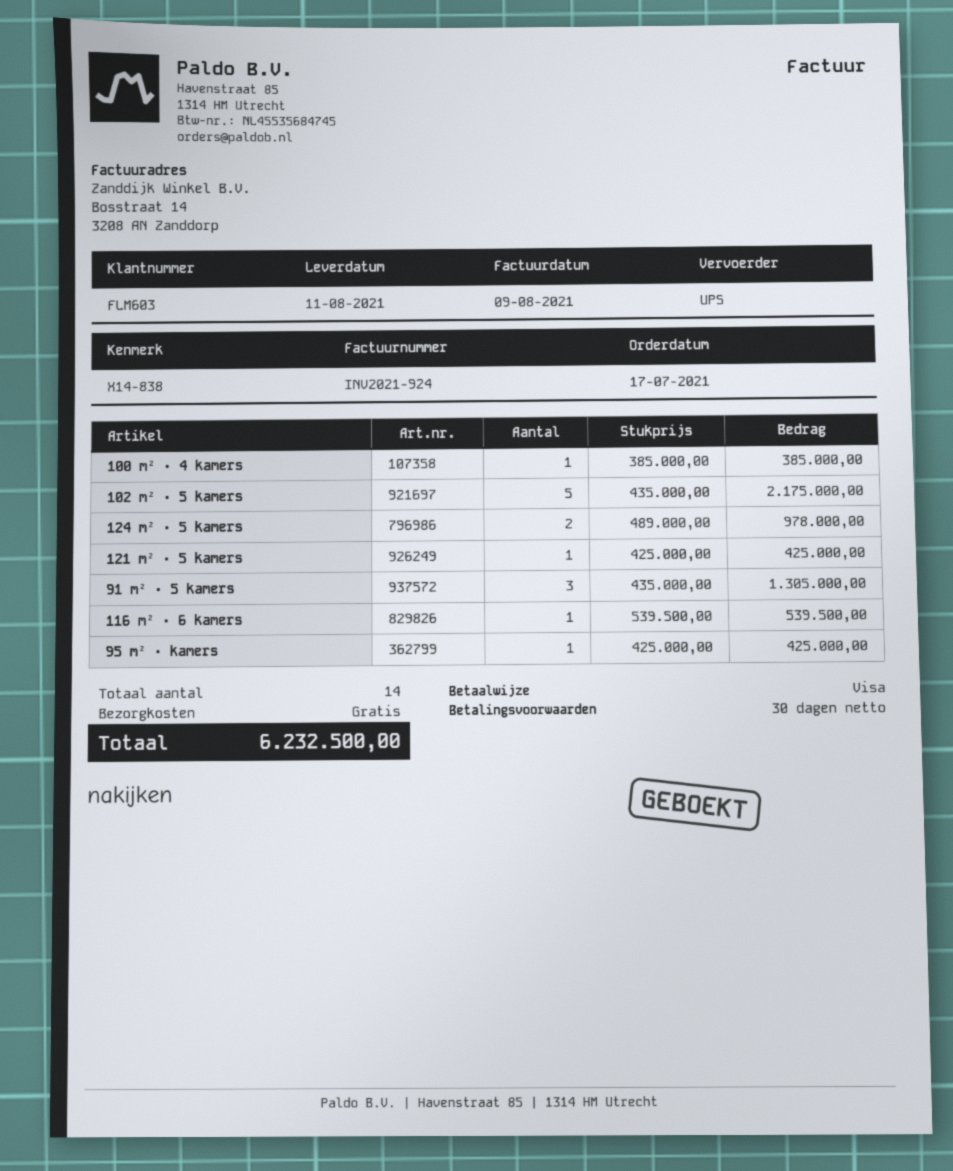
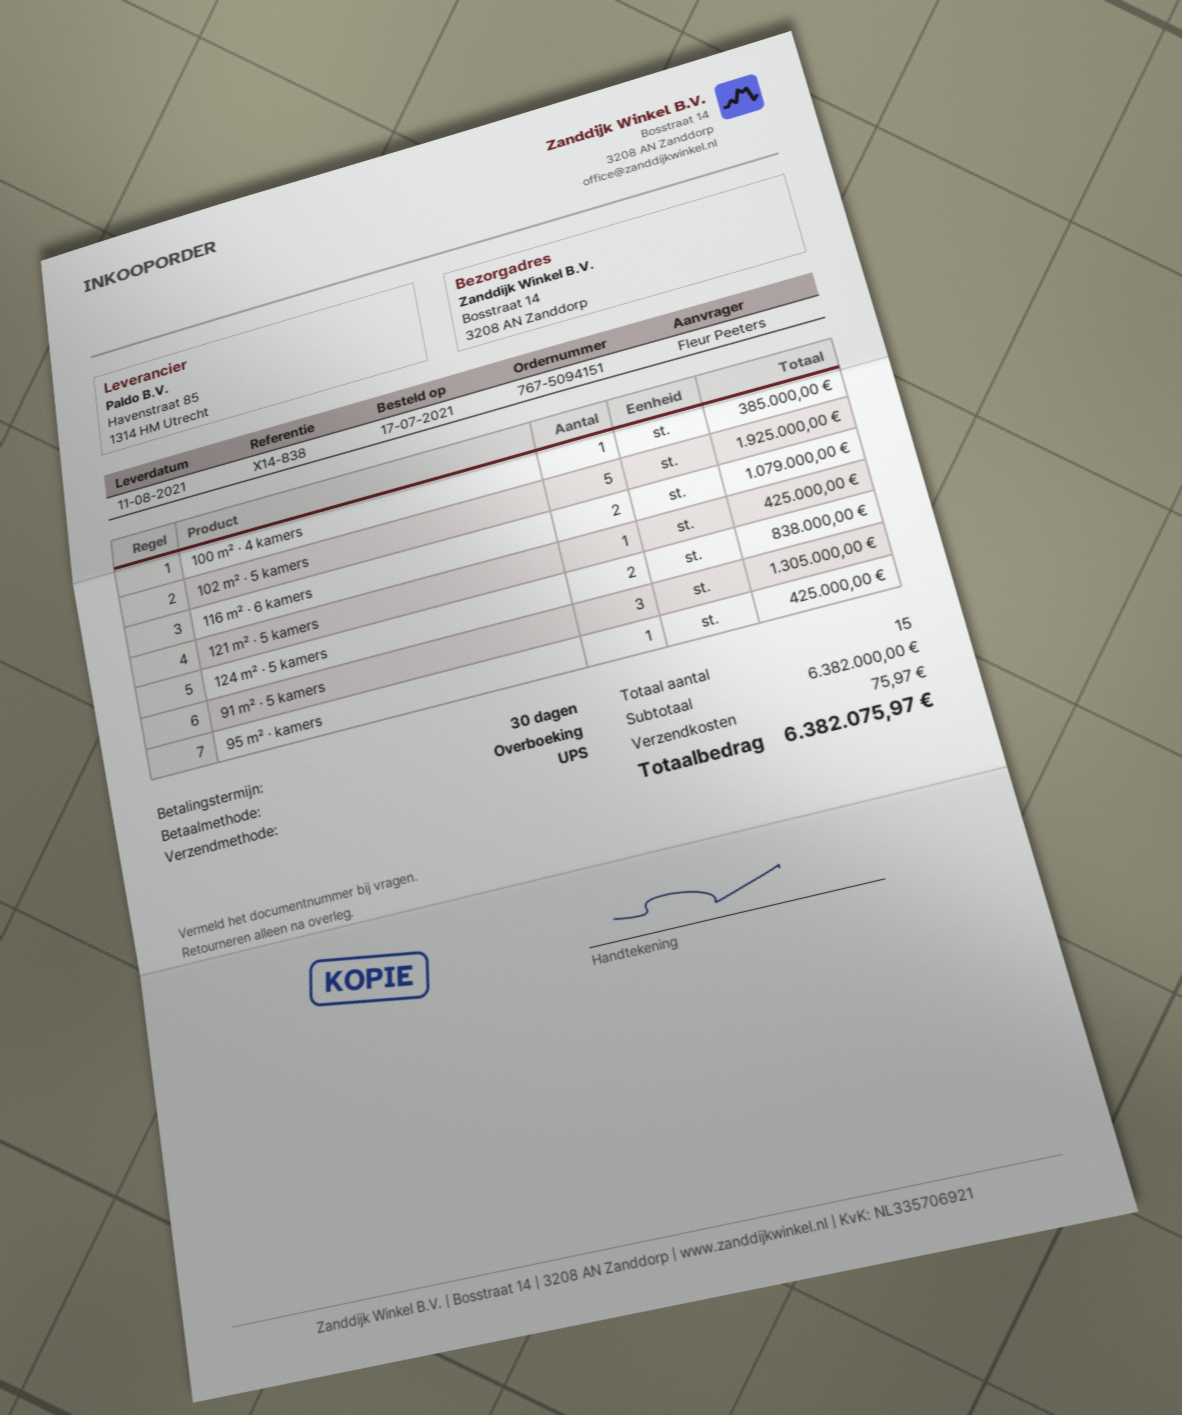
payment method: Visa -> bank transfer
102 m² · 5 kamers: 5 for 2175000.00 -> 5 for 1925000.00
124 m² · 5 kamers: 2 for 978000.00 -> 2 for 838000.00
116 m² · 6 kamers: 1 for 539500.00 -> 2 for 1079000.00
total quantity: 14 -> 15
shipping: 0.00 -> 75.97
total: 6232500.00 -> 6382075.97

